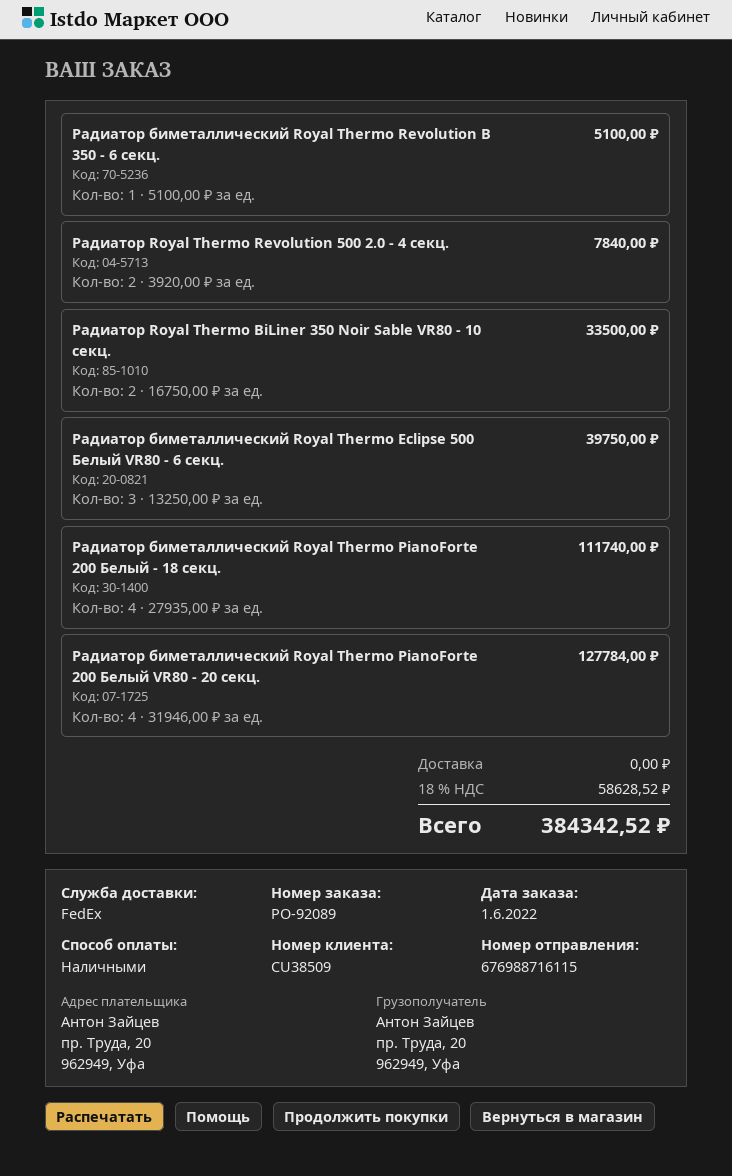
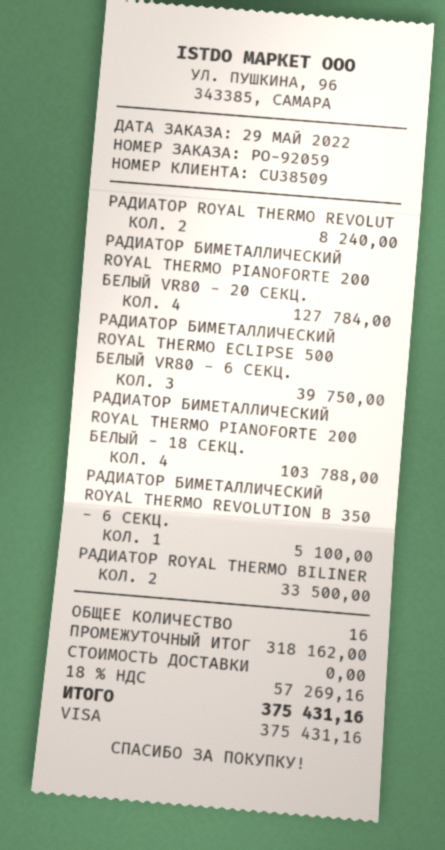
order number: PO-92089 -> PO-92059
order date: 2022-06-01 -> 2022-05-29
payment method: cash -> Visa
Радиатор Royal Thermo Revolution 500 2.0 - 4 секц.: 2 for 7840.00 -> 2 for 8240.00
Радиатор биметаллический Royal Thermo PianoForte 200 Белый - 18 секц.: 4 for 111740.00 -> 4 for 103788.00
tax: 18% = 58628.52 -> 18% = 57269.16
total: 384342.52 -> 375431.16

